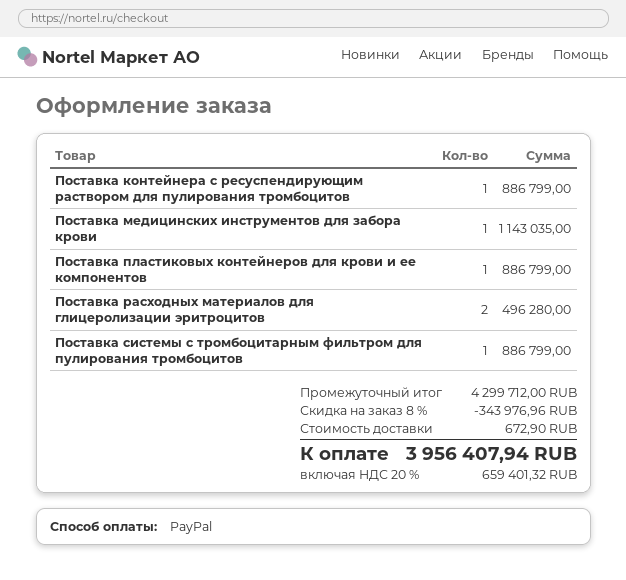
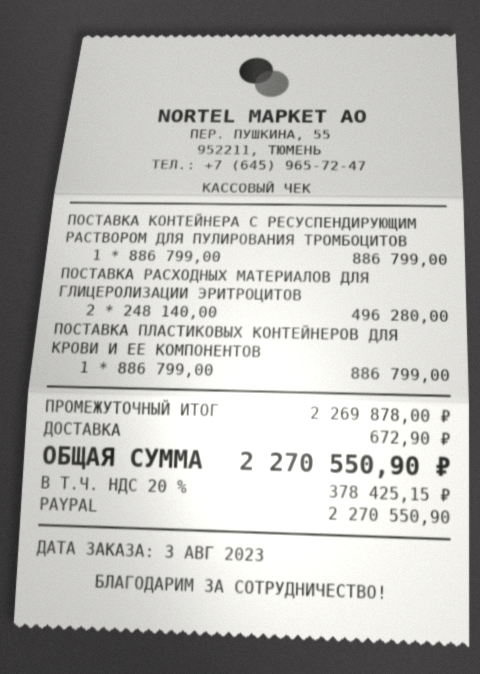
Поставка медицинских инструментов для забора крови: 1 for 1143035.00 -> none
Поставка системы с тромбоцитарным фильтром для пулирования тромбоцитов: 1 for 886799.00 -> none
subtotal: 4299712.00 -> 2269878.00
discount: 8% = 343976.96 -> none
tax: 20% = 659401.32 -> 20% = 378425.15
total: 3956407.94 -> 2270550.90

